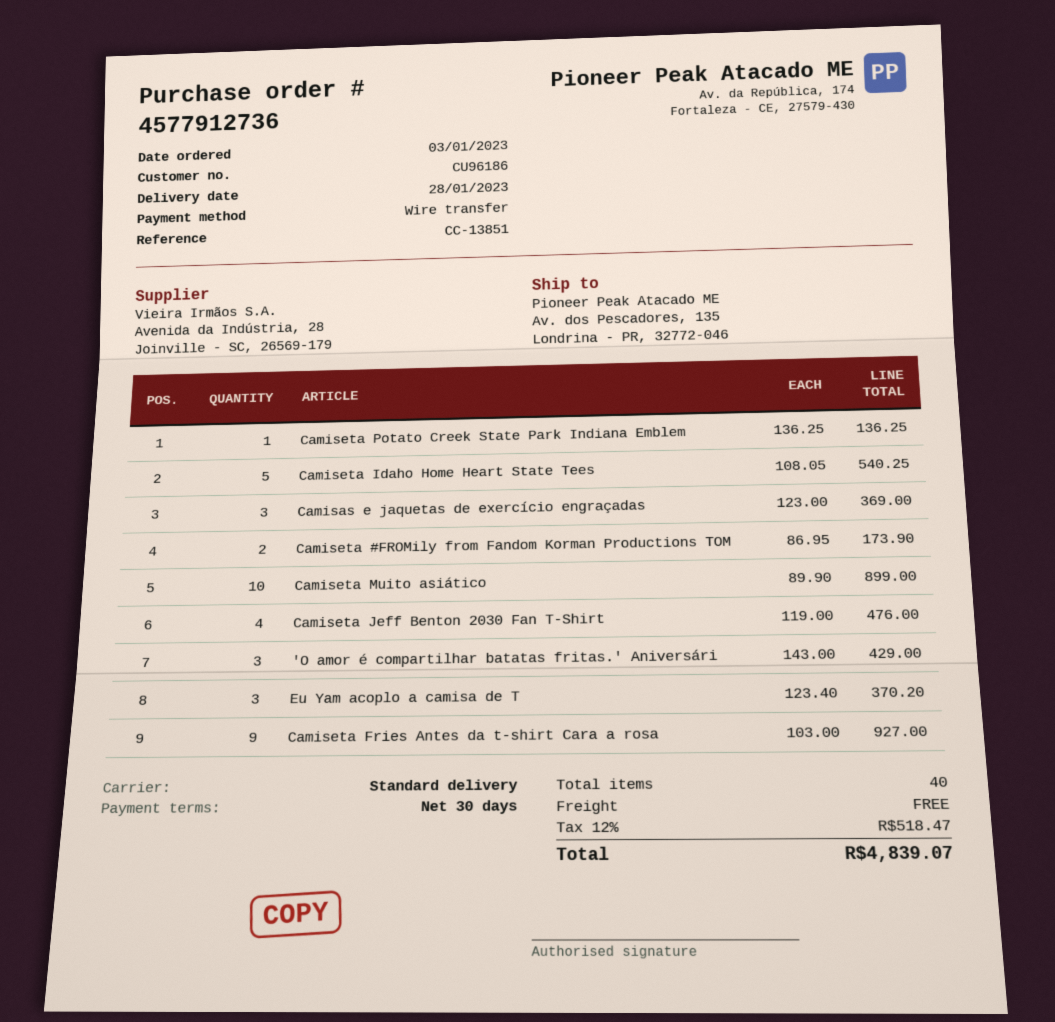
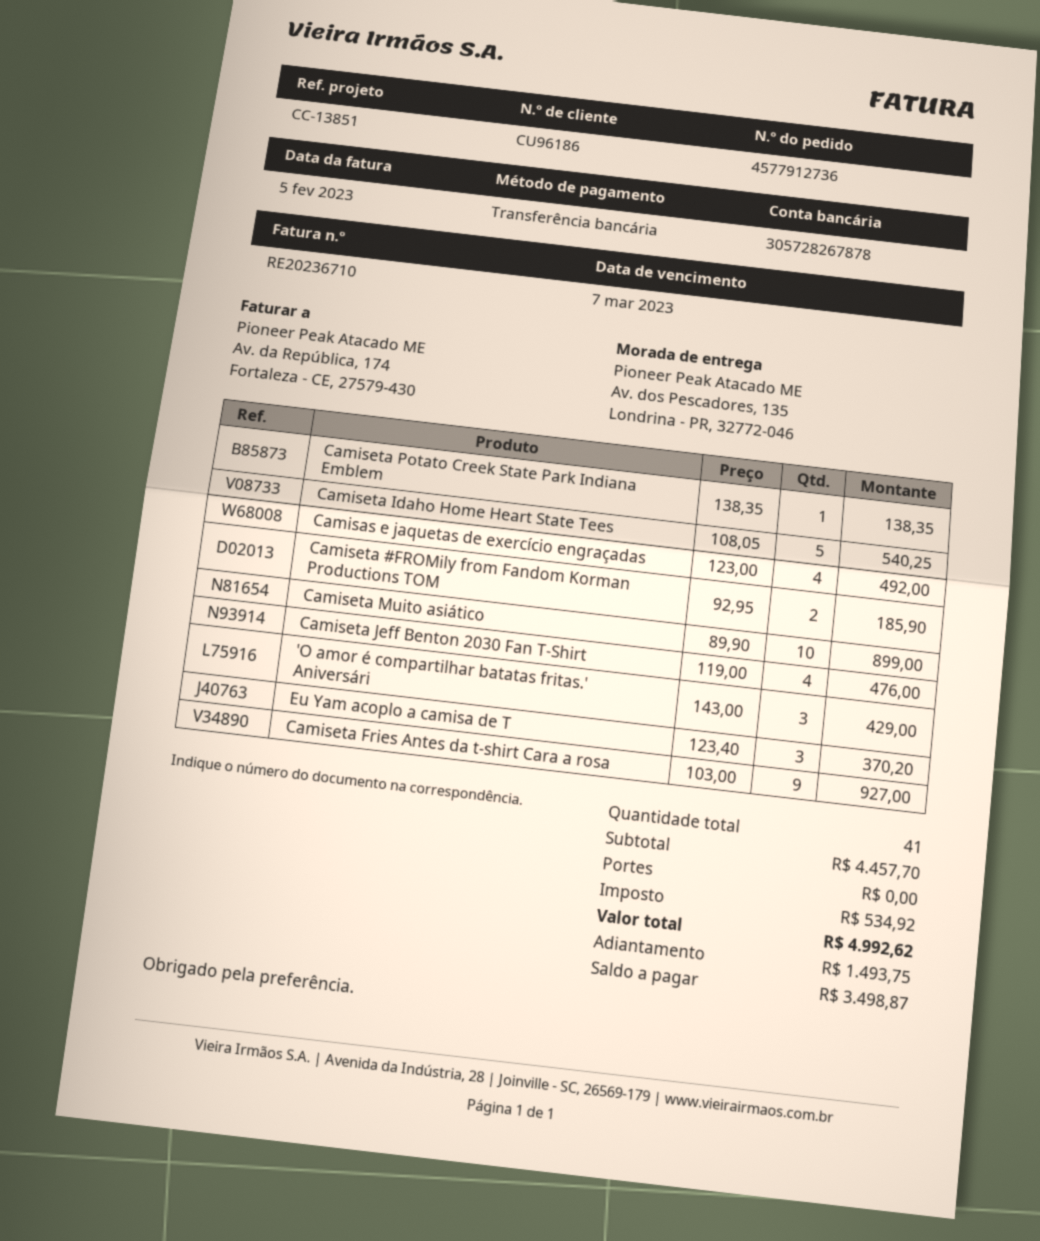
Camiseta Potato Creek State Park Indiana Emblem: 1 x 136.25 = 136.25 -> 1 x 138.35 = 138.35
Camisas e jaquetas de exercício engraçadas: 3 x 123.00 = 369.00 -> 4 x 123.00 = 492.00
Camiseta #FROMily from Fandom Korman Productions TOM: 2 x 86.95 = 173.90 -> 2 x 92.95 = 185.90
total quantity: 40 -> 41
tax: 518.47 -> 534.92
total: 4839.07 -> 4992.62

